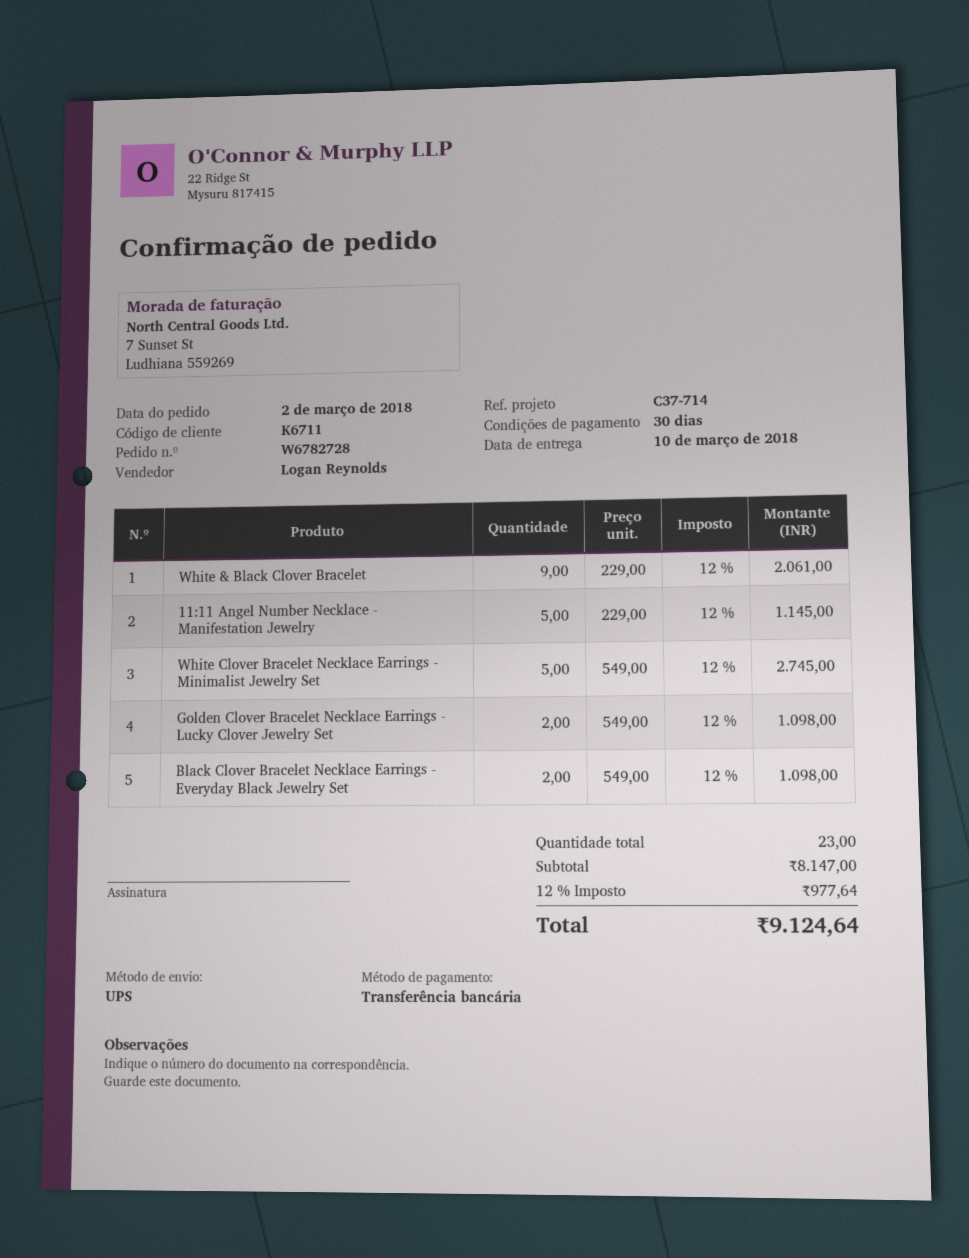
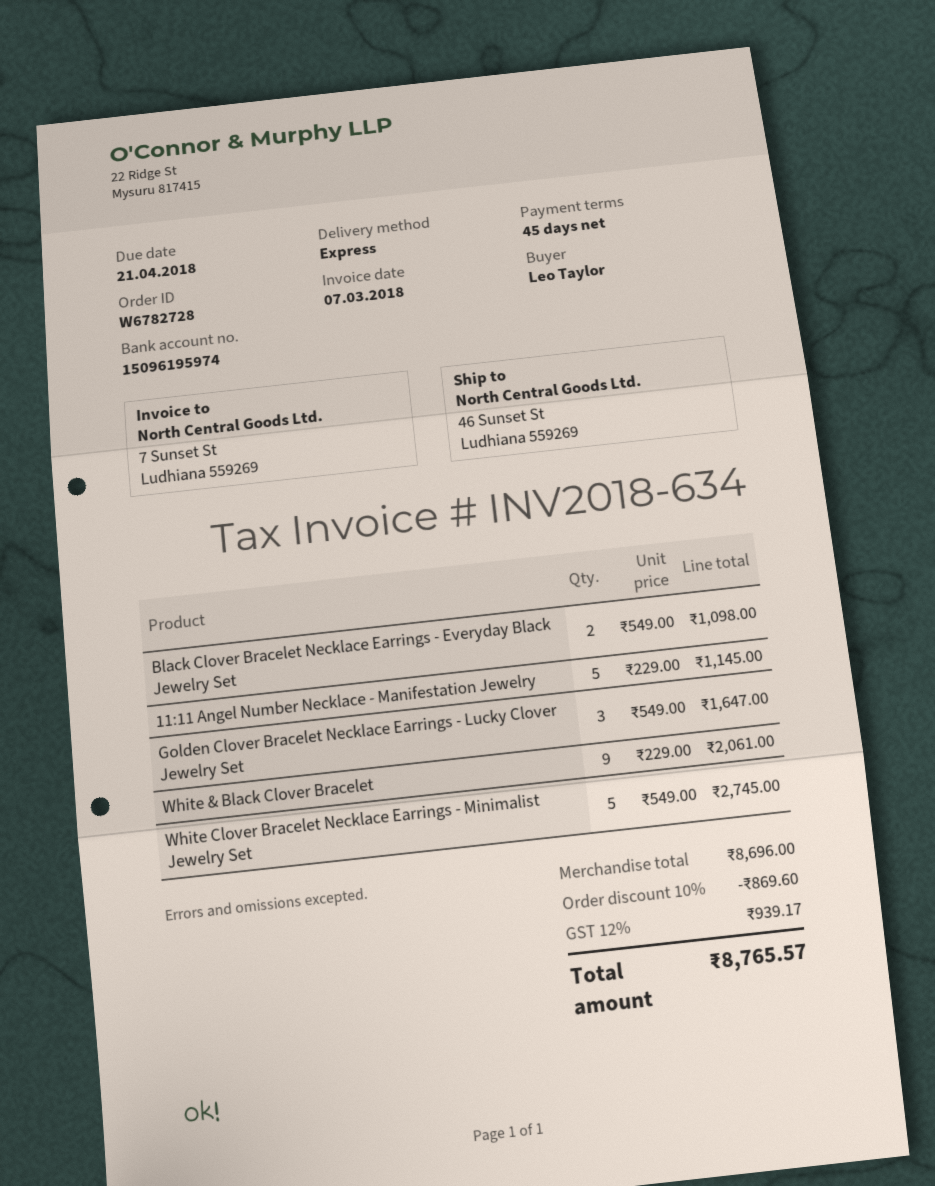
payment terms: 30 days -> 45 days
shipping method: UPS -> express
Golden Clover Bracelet Necklace Earrings - Lucky Clover Jewelry Set: 2 x 549.00 = 1098.00 -> 3 x 549.00 = 1647.00
subtotal: 8147.00 -> 8696.00
discount: none -> 10% = 869.60
tax: 12% = 977.64 -> 12% = 939.17
total: 9124.64 -> 8765.57

